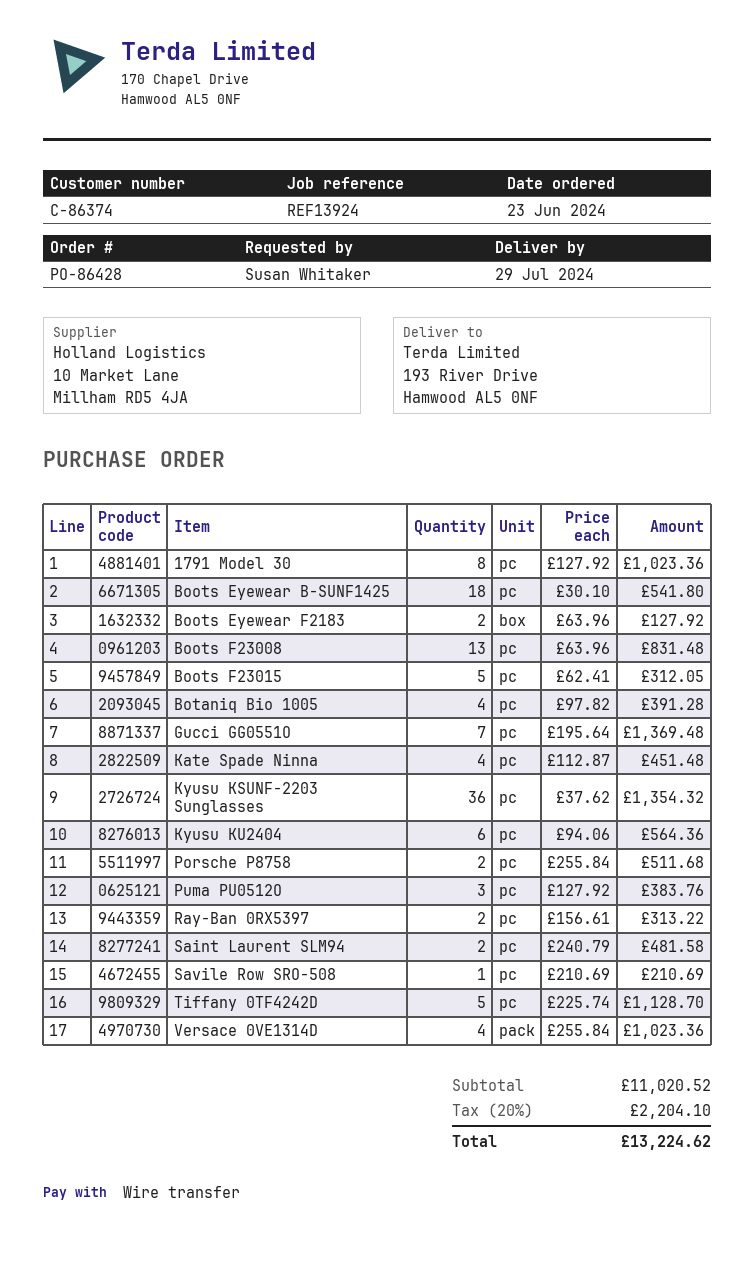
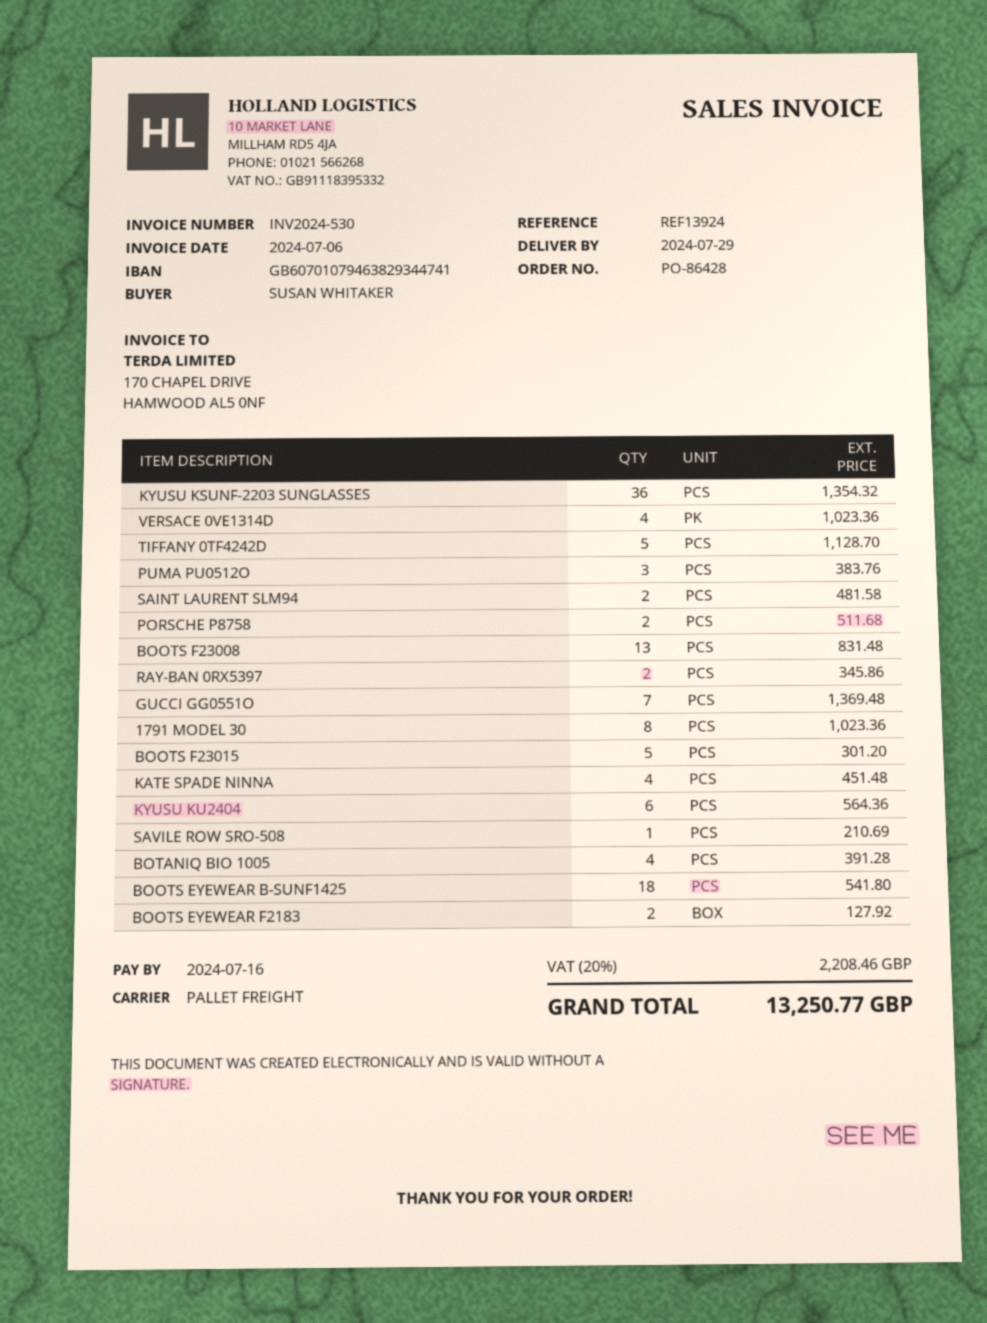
Boots F23015: 5 for 312.05 -> 5 for 301.20
Ray-Ban 0RX5397: 2 for 313.22 -> 2 for 345.86
tax: 20% = 2204.10 -> 20% = 2208.46
total: 13224.62 -> 13250.77

